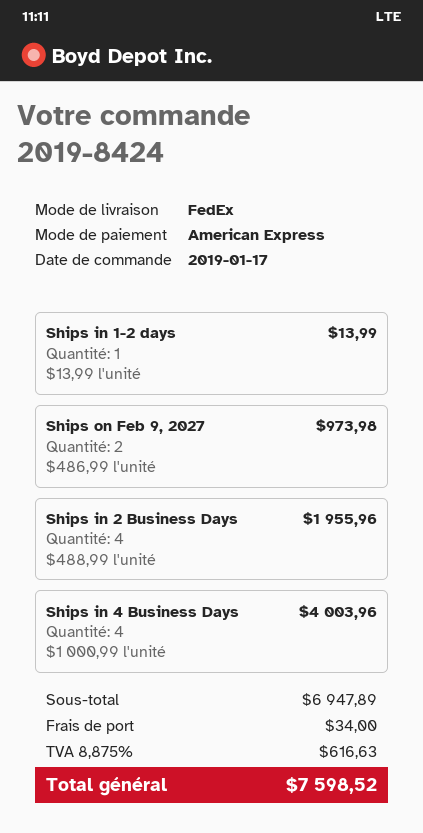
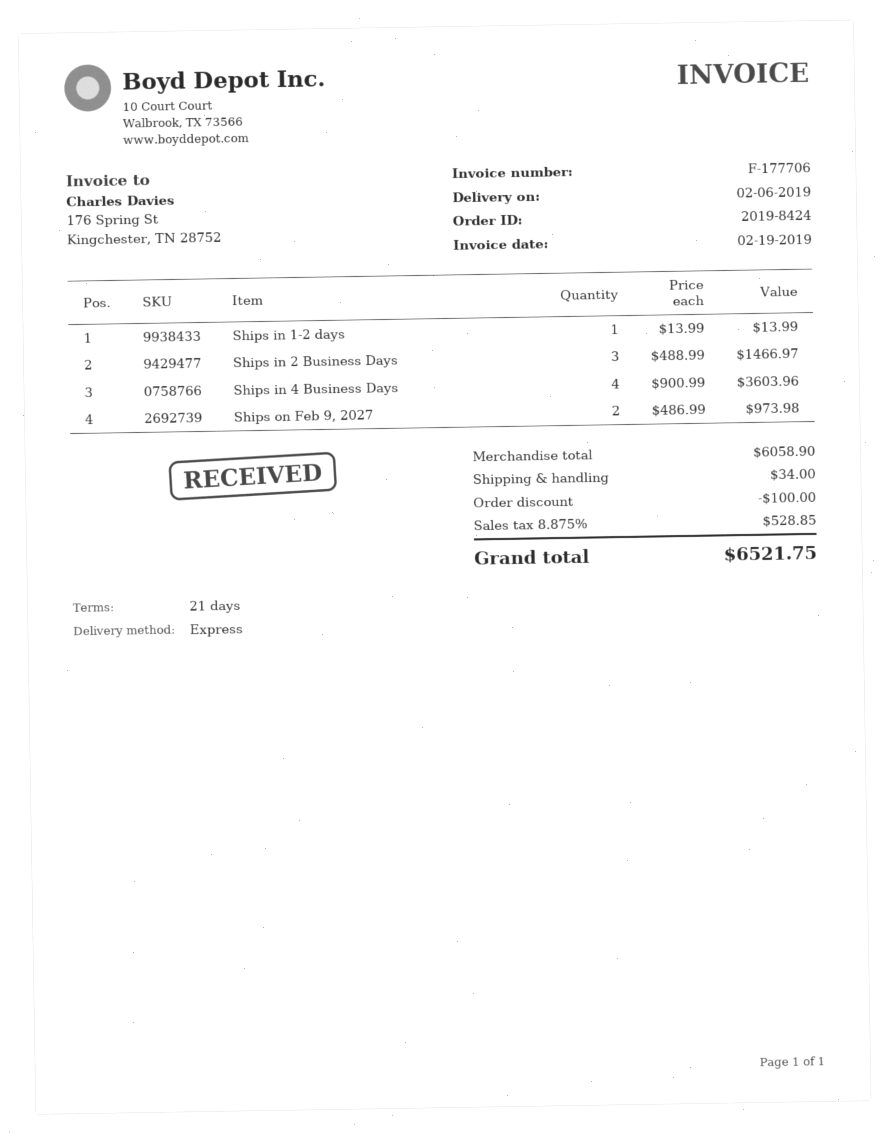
shipping method: FedEx -> express
Ships in 2 Business Days: 4 x 488.99 = 1955.96 -> 3 x 488.99 = 1466.97
Ships in 4 Business Days: 4 x 1000.99 = 4003.96 -> 4 x 900.99 = 3603.96
subtotal: 6947.89 -> 6058.90
discount: none -> 100.00
tax: 8.875% = 616.63 -> 8.875% = 528.85
total: 7598.52 -> 6521.75

